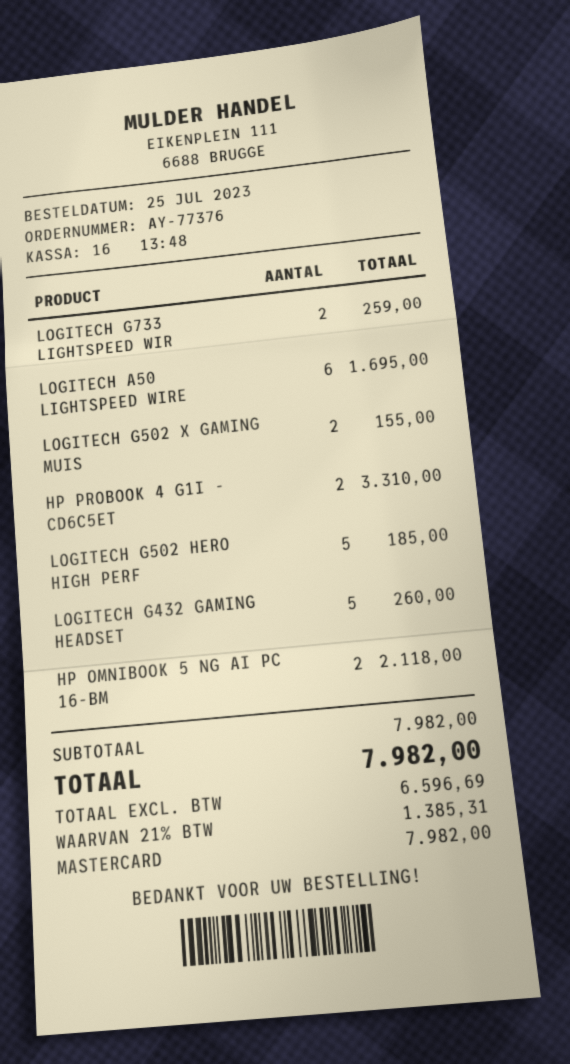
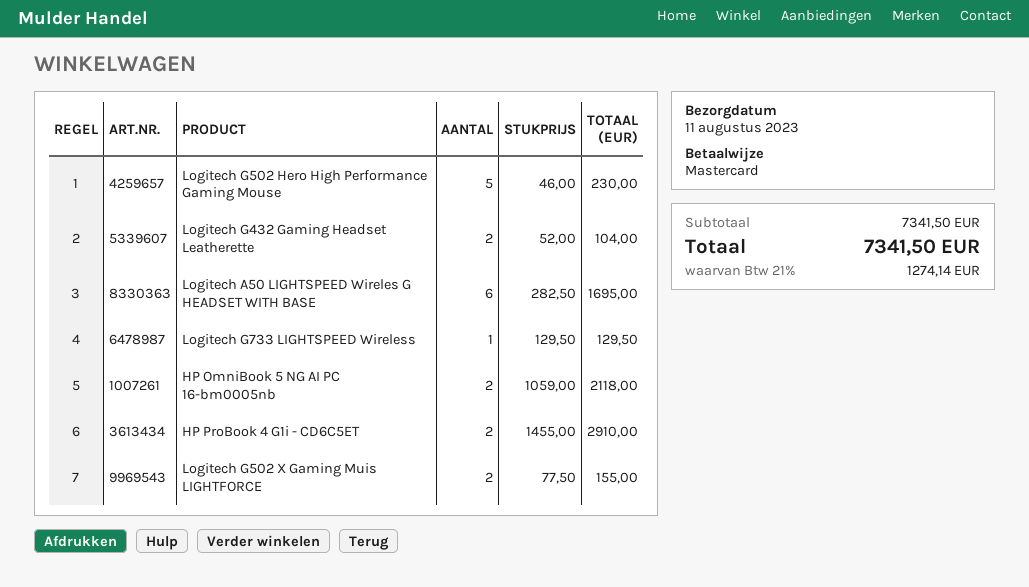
LOGITECH G733 LIGHTSPEED WIR: 2 for 259.00 -> 1 for 129.50
HP PROBOOK 4 G1I - CD6C5ET: 2 for 3310.00 -> 2 for 2910.00
LOGITECH G502 HERO HIGH PERF: 5 for 185.00 -> 5 for 230.00
LOGITECH G432 GAMING HEADSET: 5 for 260.00 -> 2 for 104.00
subtotal: 7982.00 -> 7341.50
tax: 21% = 1385.31 -> 21% = 1274.14
total: 7982.00 -> 7341.50

